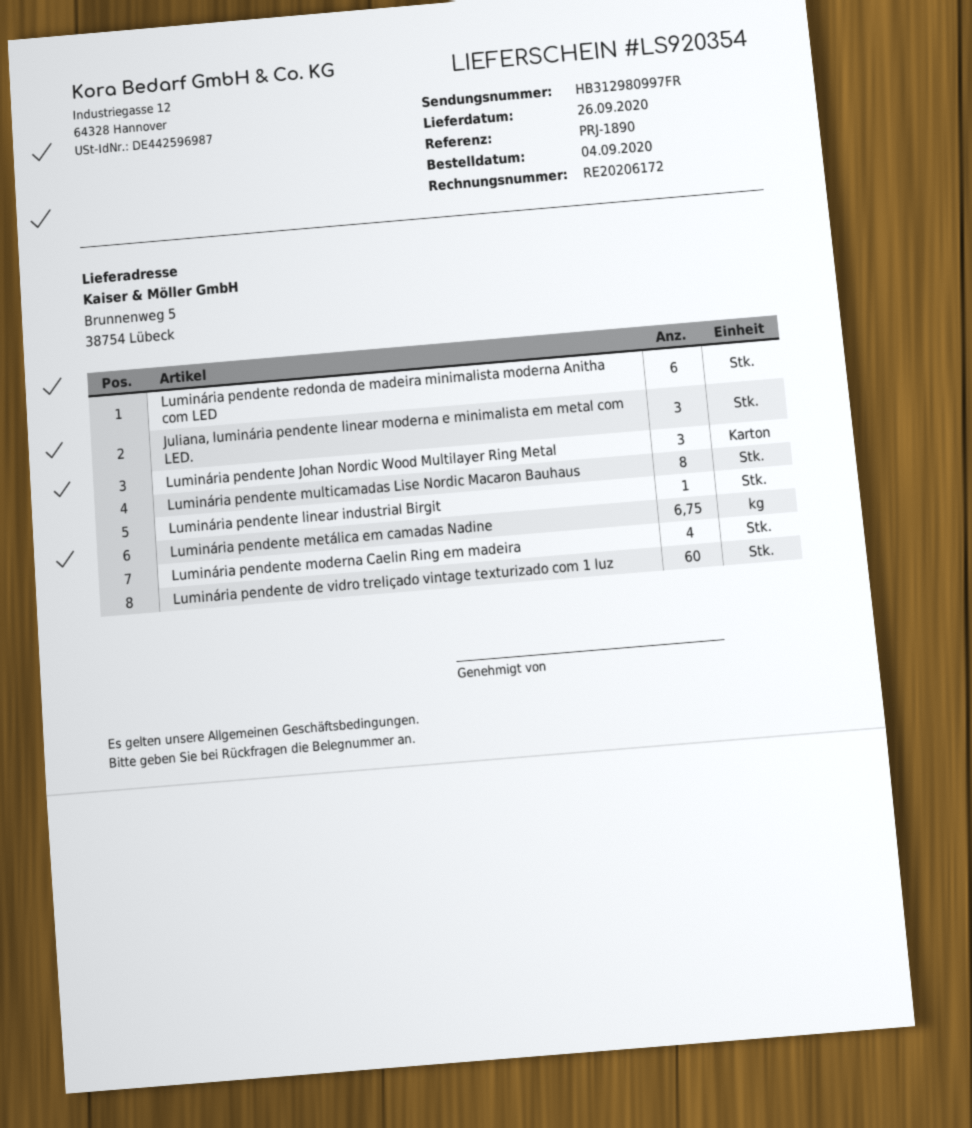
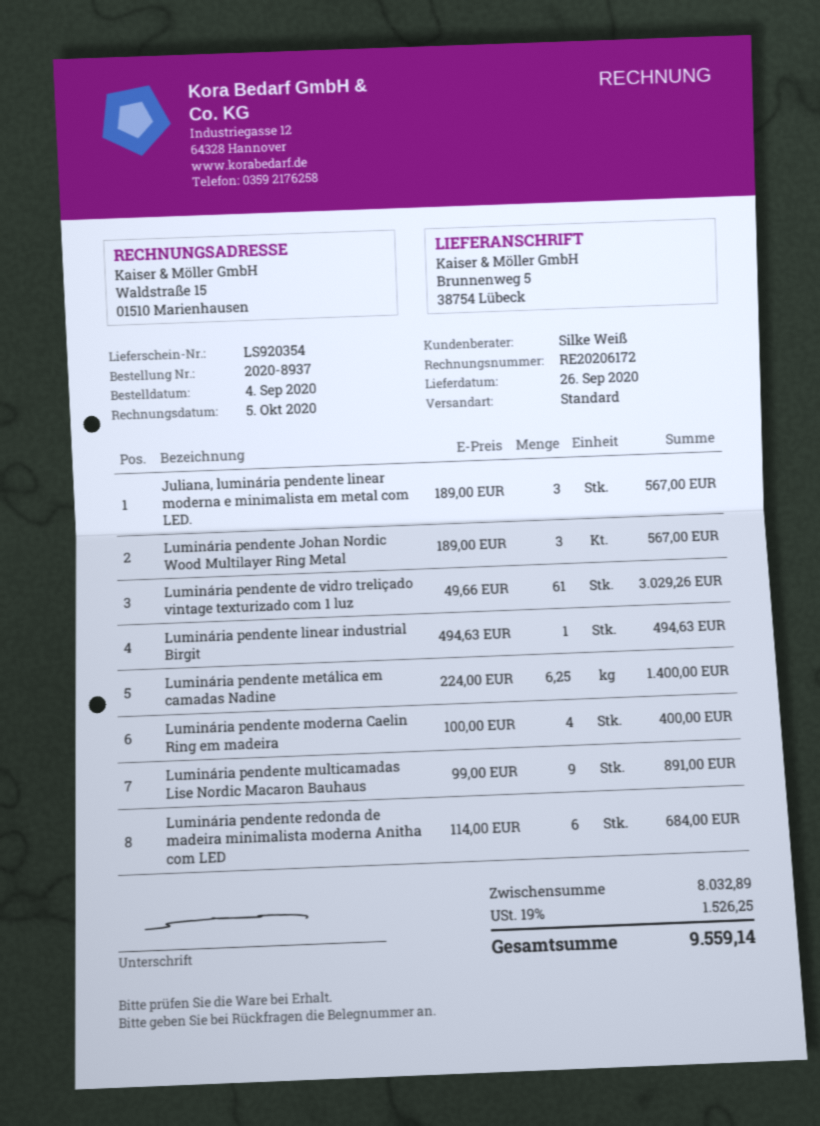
Luminária pendente multicamadas Lise Nordic Macaron Bauhaus: 8 -> 9
Luminária pendente metálica em camadas Nadine: 6.75 -> 6.25
Luminária pendente de vidro treliçado vintage texturizado com 1 luz: 60 -> 61

